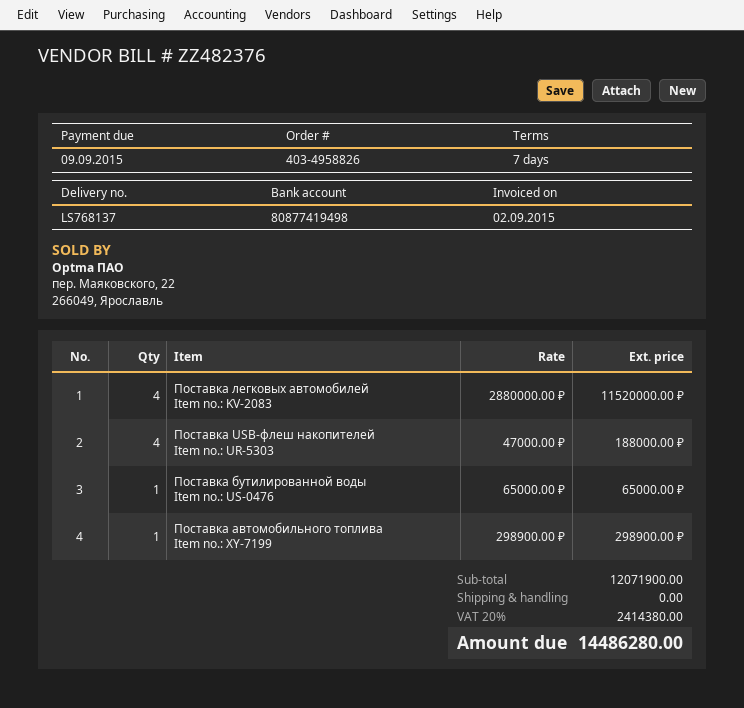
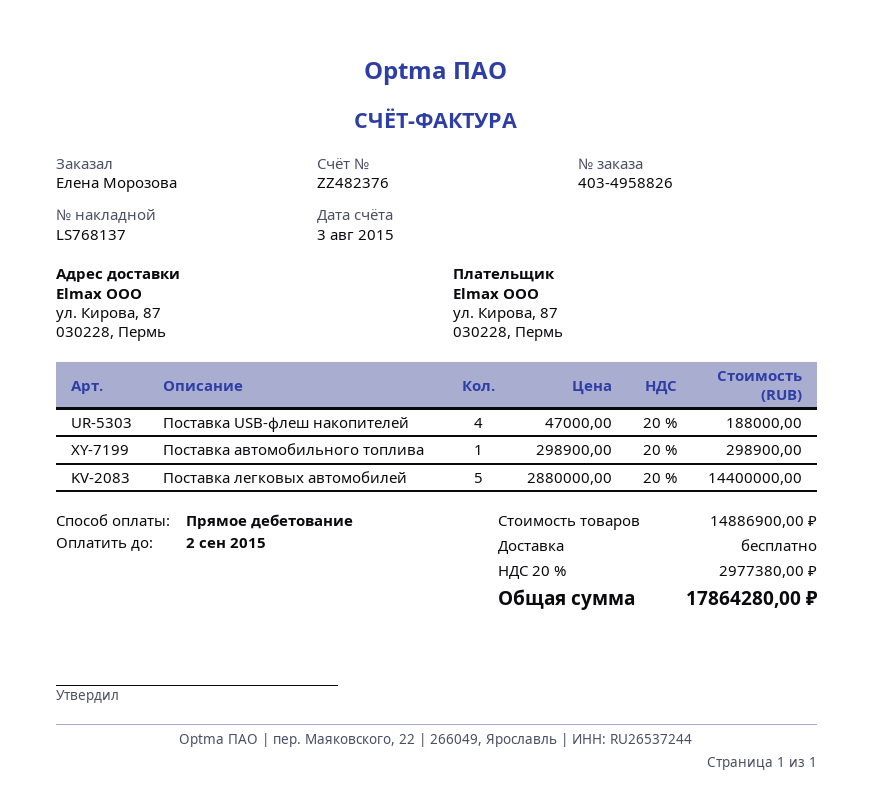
invoice date: 2015-09-02 -> 2015-08-03
due date: 2015-09-09 -> 2015-09-02
Поставка легковых автомобилей: 4 x 2880000.00 = 11520000.00 -> 5 x 2880000.00 = 14400000.00
Поставка бутилированной воды: 1 x 65000.00 = 65000.00 -> none
subtotal: 12071900.00 -> 14886900.00
tax: 20% = 2414380.00 -> 20% = 2977380.00
total: 14486280.00 -> 17864280.00

